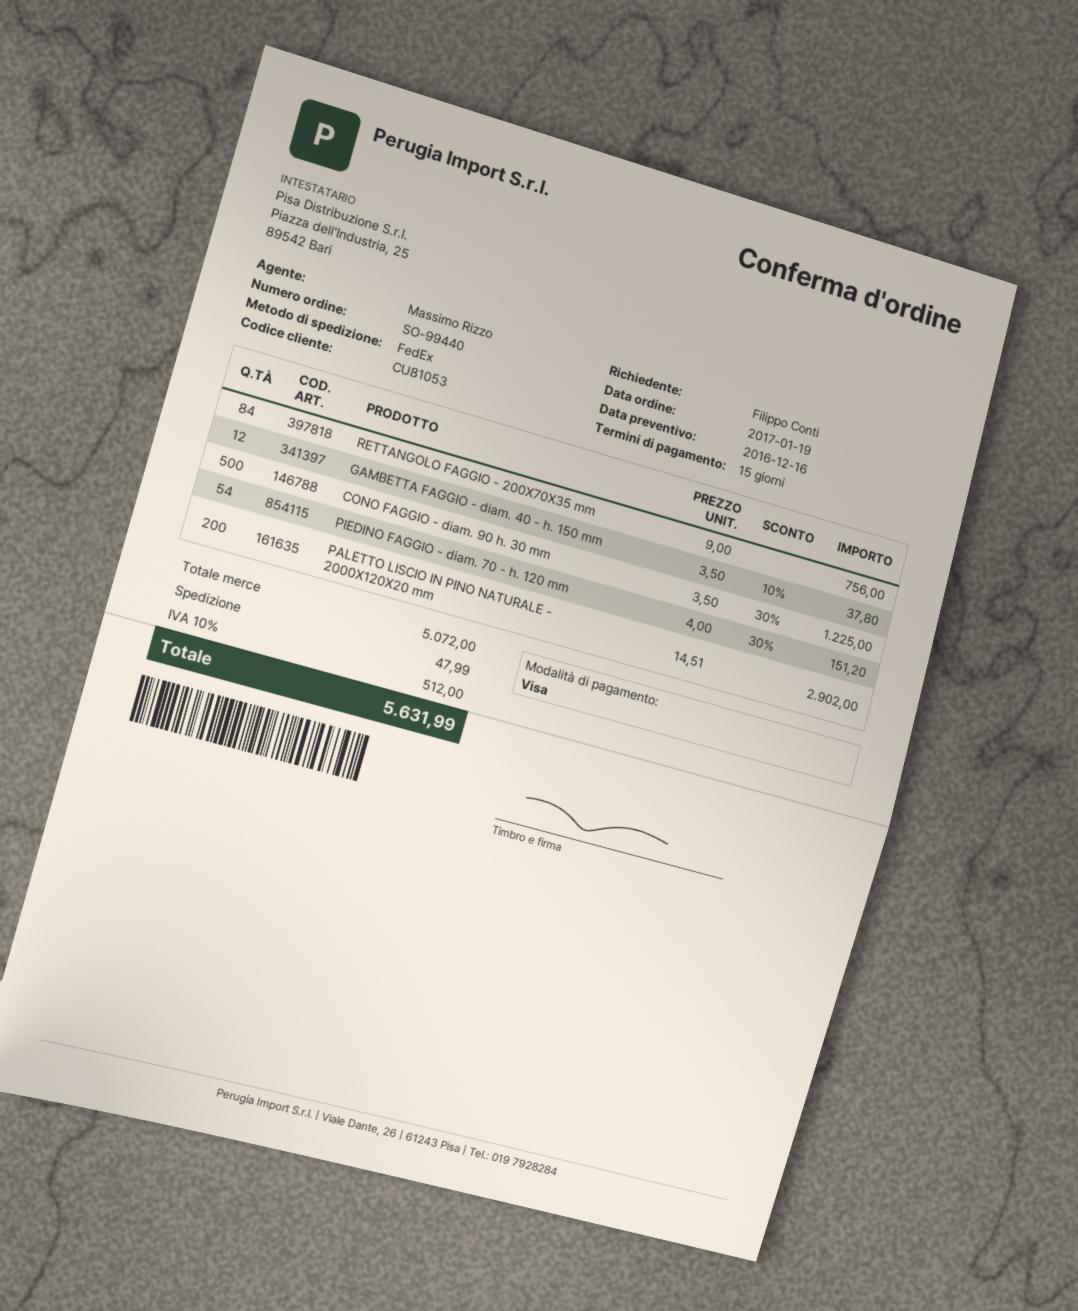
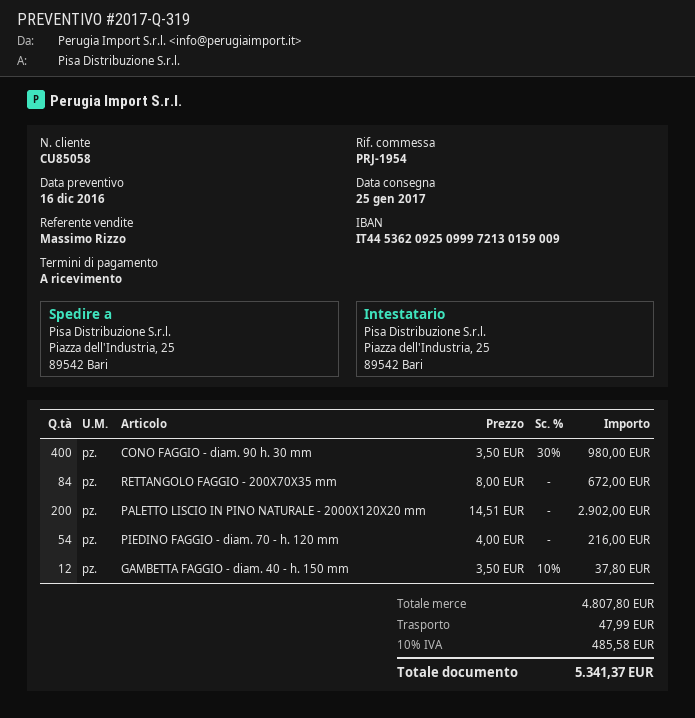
payment terms: 15 days -> on receipt
customer number: CU81053 -> CU85058
RETTANGOLO FAGGIO - 200X70X35 mm: 84 x 9.00 = 756.00 -> 84 x 8.00 = 672.00
CONO FAGGIO - diam. 90 h. 30 mm: 500 x 3.50 - 30% = 1225.00 -> 400 x 3.50 - 30% = 980.00
PIEDINO FAGGIO - diam. 70 - h. 120 mm: 54 x 4.00 - 30% = 151.20 -> 54 x 4.00 = 216.00
subtotal: 5072.00 -> 4807.80
tax: 10% = 512.00 -> 10% = 485.58
total: 5631.99 -> 5341.37

